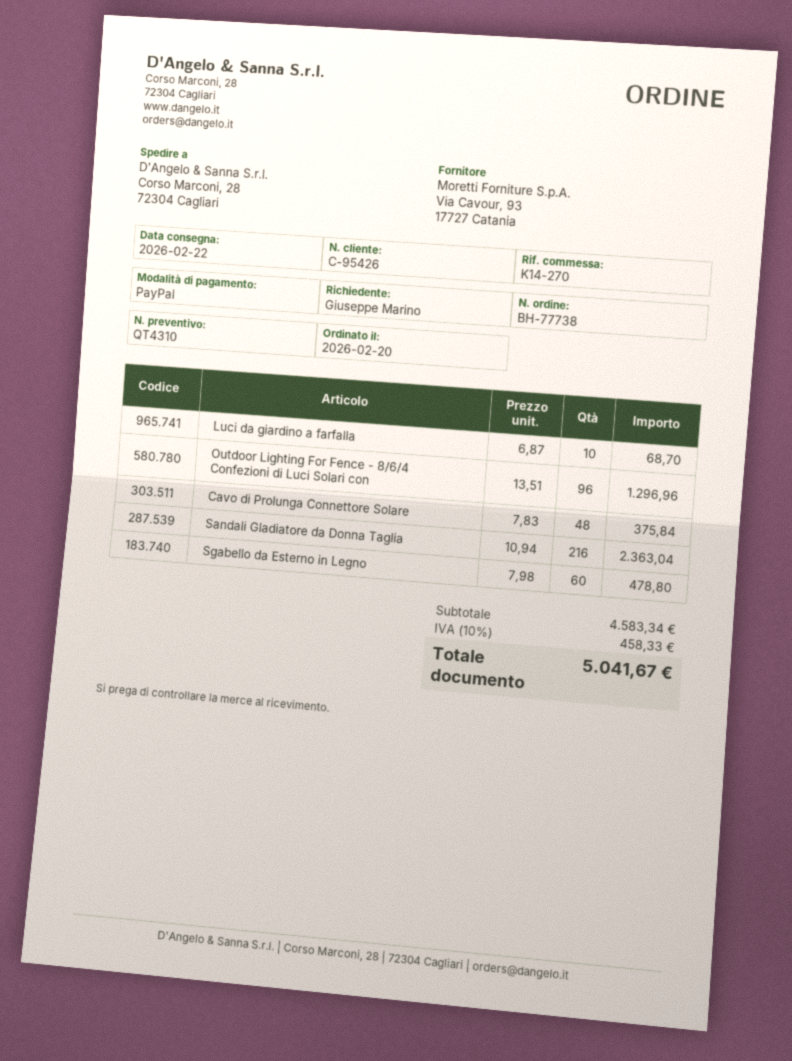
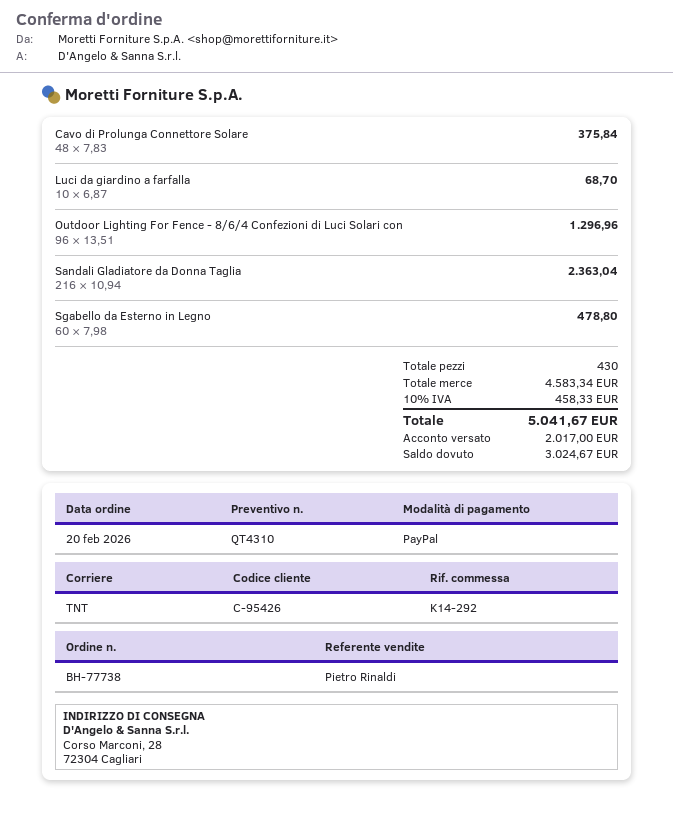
reference: K14-270 -> K14-292

